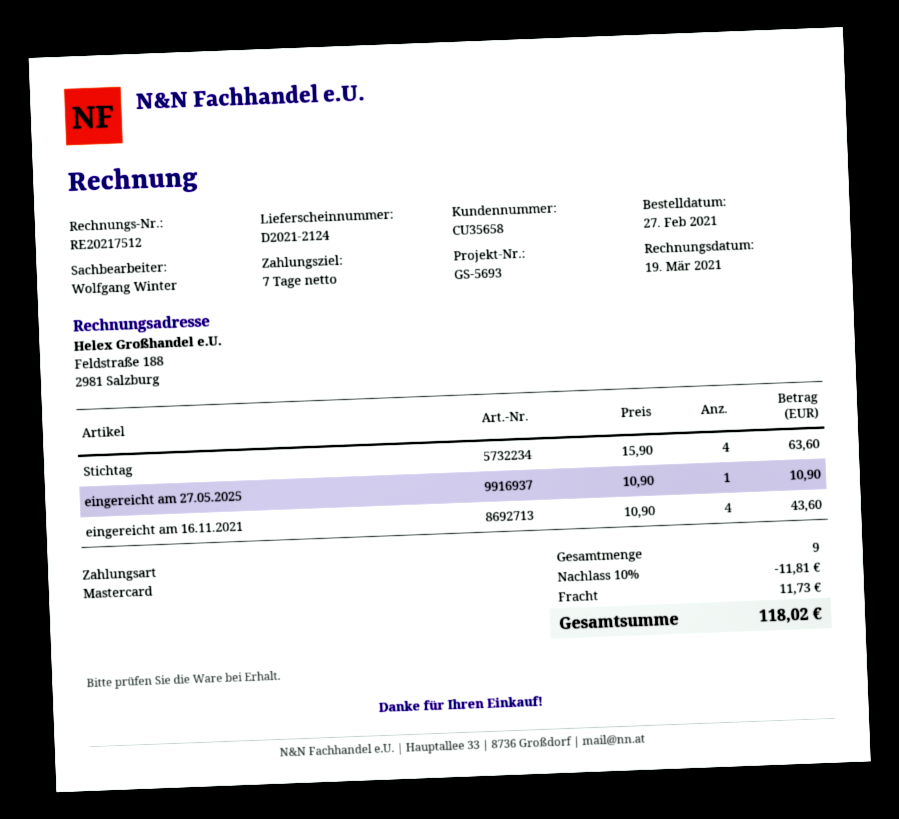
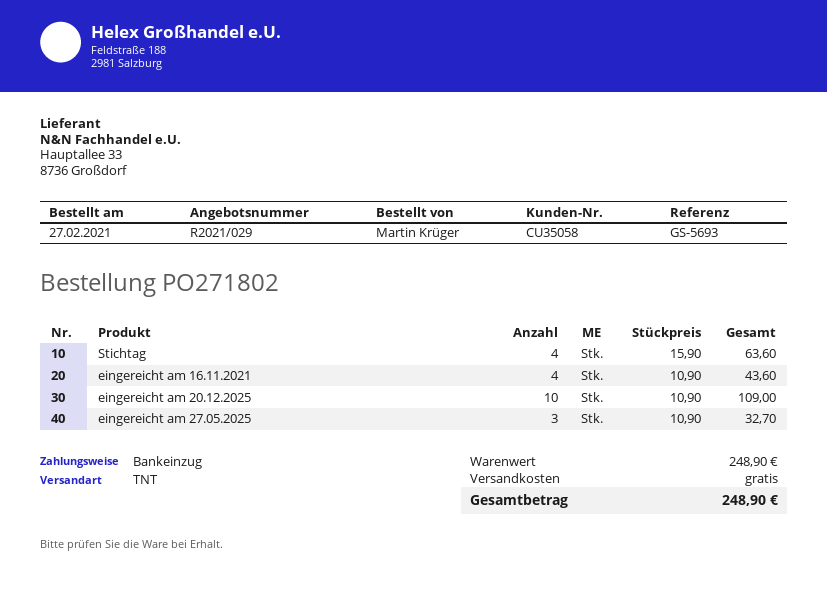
customer number: CU35658 -> CU35058
payment method: Mastercard -> direct debit
eingereicht am 27.05.2025: 1 x 10.90 = 10.90 -> 3 x 10.90 = 32.70
eingereicht am 20.12.2025: none -> 10 x 10.90 = 109.00
discount: 10% = 11.81 -> none
shipping: 11.73 -> 0.00
total: 118.02 -> 248.90

